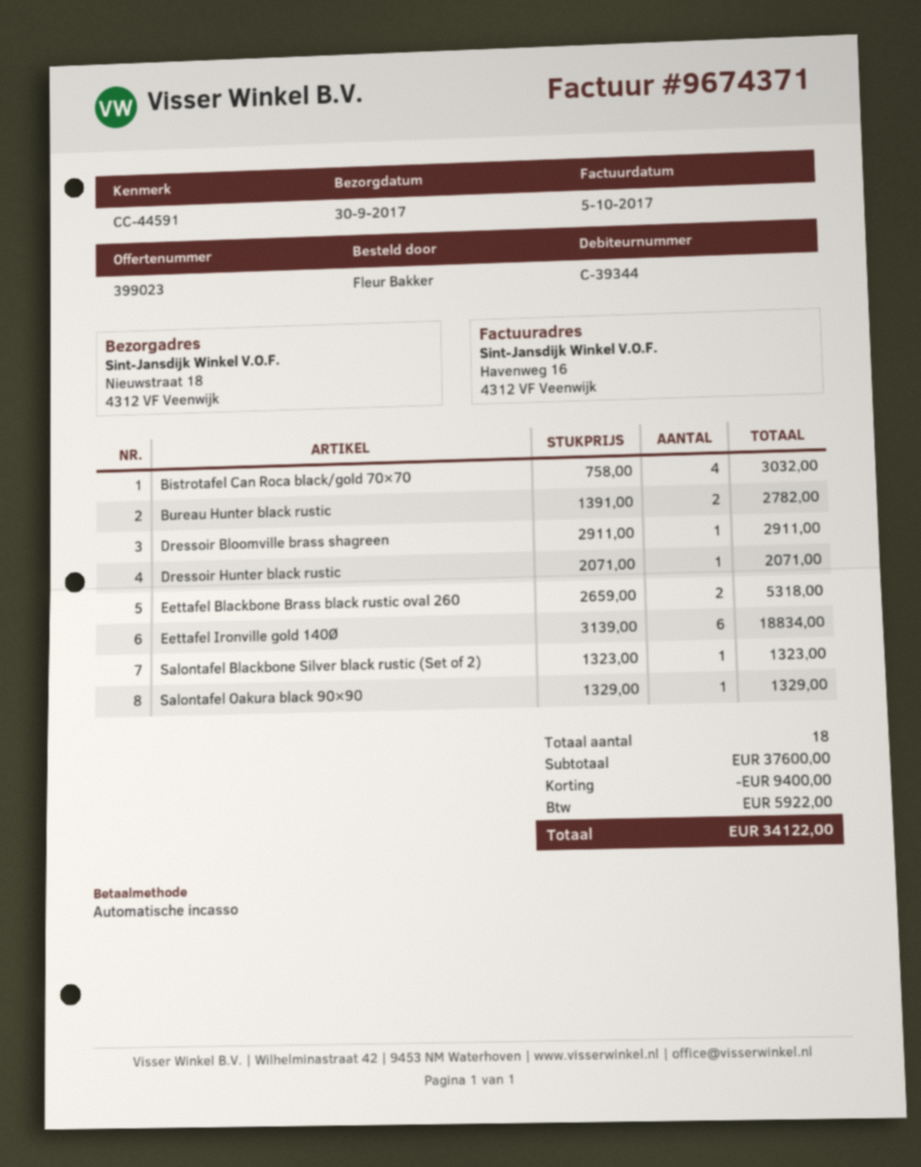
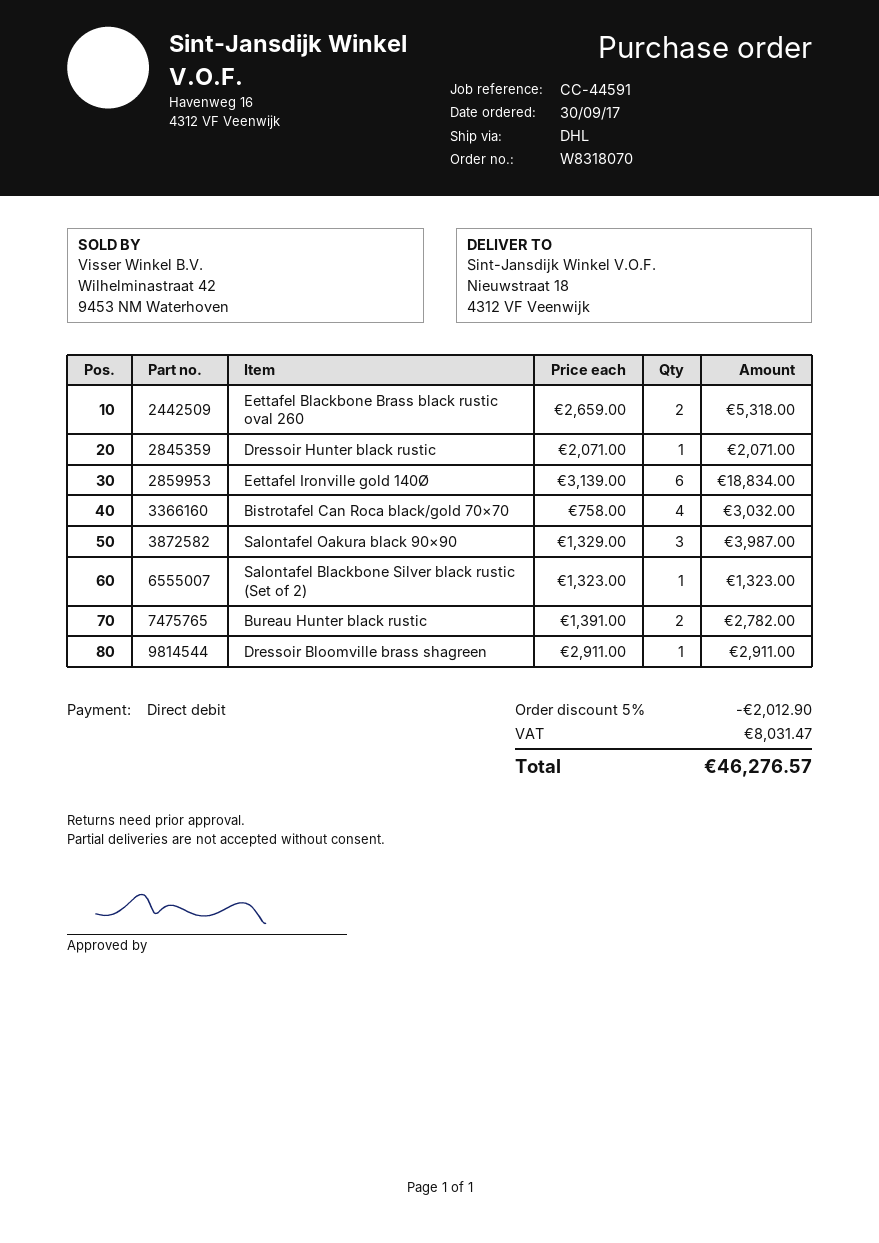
Salontafel Oakura black 90×90: 1 x 1329.00 = 1329.00 -> 3 x 1329.00 = 3987.00
discount: 9400.00 -> 2012.90
tax: 5922.00 -> 8031.47
total: 34122.00 -> 46276.57

